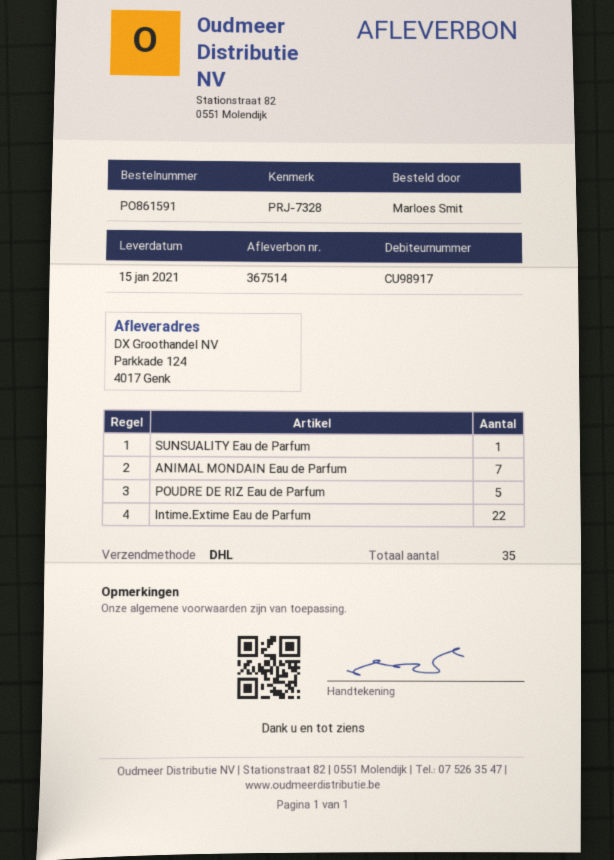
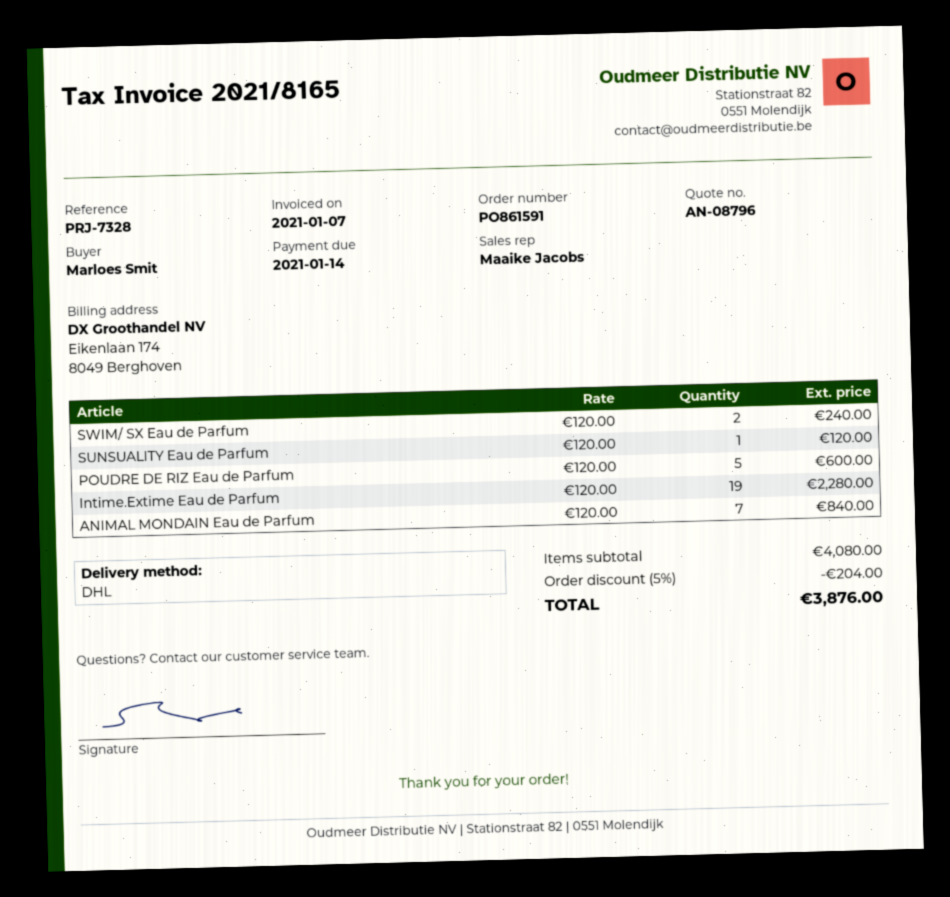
Intime.Extime Eau de Parfum: 22 -> 19
SWIM/ SX Eau de Parfum: none -> 2

